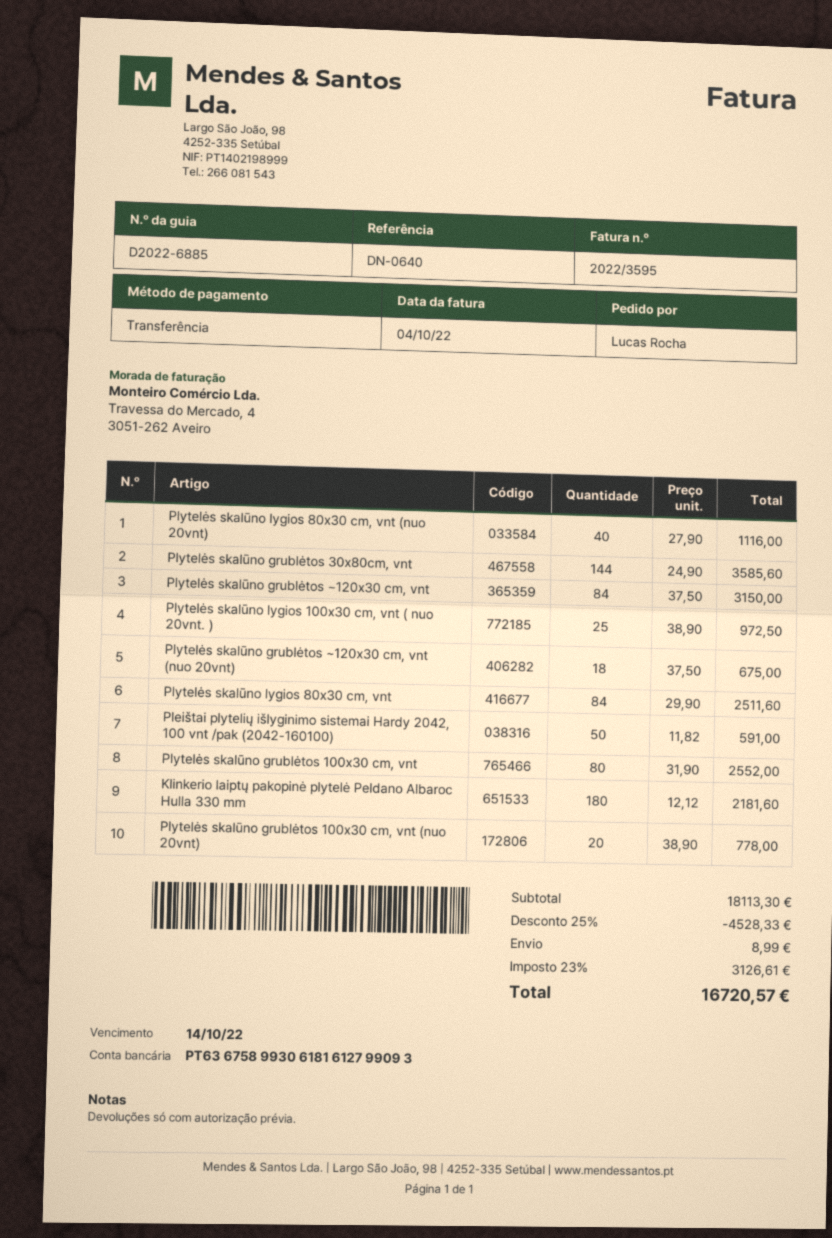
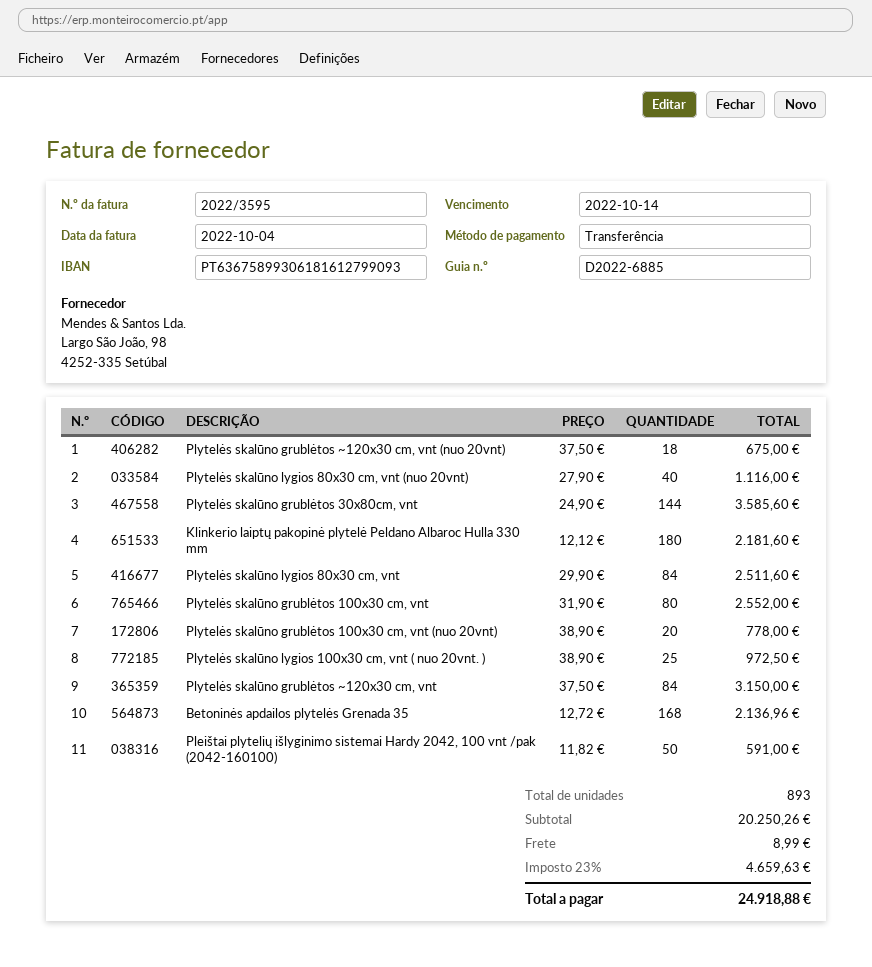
Betoninės apdailos plytelės Grenada 35: none -> 168 x 12.72 = 2136.96
subtotal: 18113.30 -> 20250.26
discount: 25% = 4528.33 -> none
tax: 23% = 3126.61 -> 23% = 4659.63
total: 16720.57 -> 24918.88

